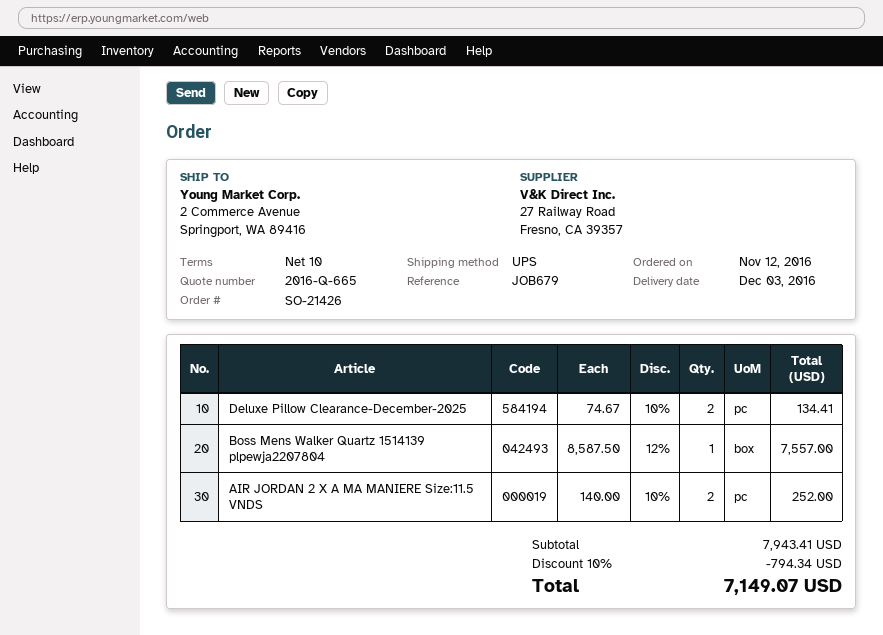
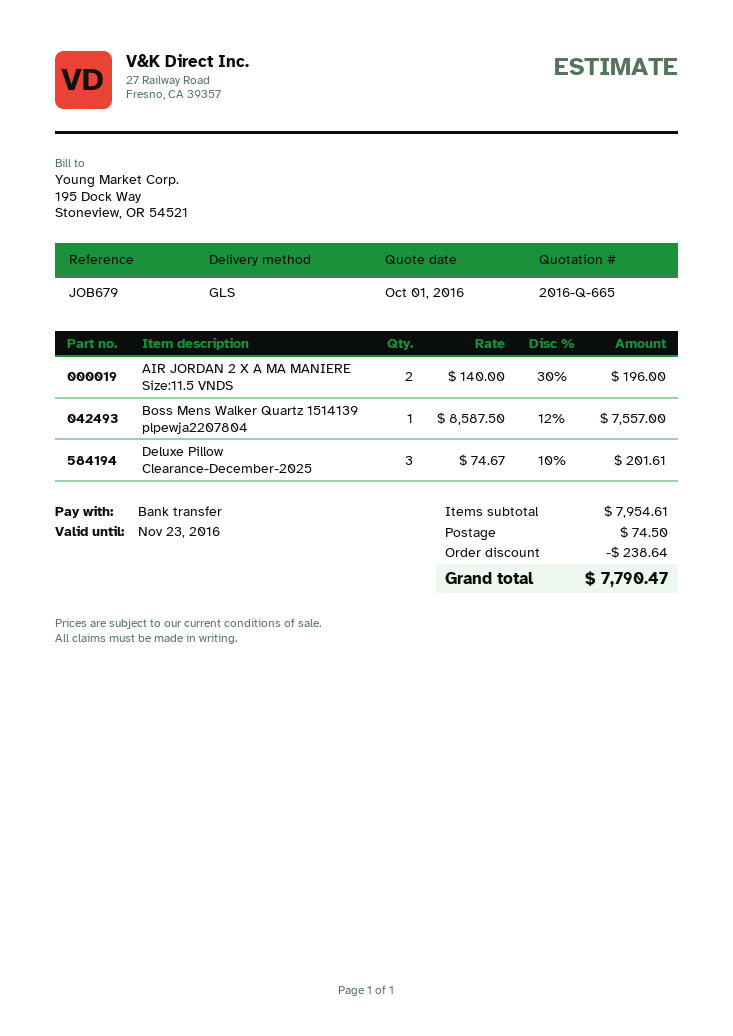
shipping method: UPS -> GLS
Deluxe Pillow Clearance-December-2025: 2 x 74.67 - 10% = 134.41 -> 3 x 74.67 - 10% = 201.61
AIR JORDAN 2 X A MA MANIERE Size:11.5 VNDS: 2 x 140.00 - 10% = 252.00 -> 2 x 140.00 - 30% = 196.00
subtotal: 7943.41 -> 7954.61
discount: 794.34 -> 238.64
shipping: none -> 74.50
total: 7149.07 -> 7790.47

